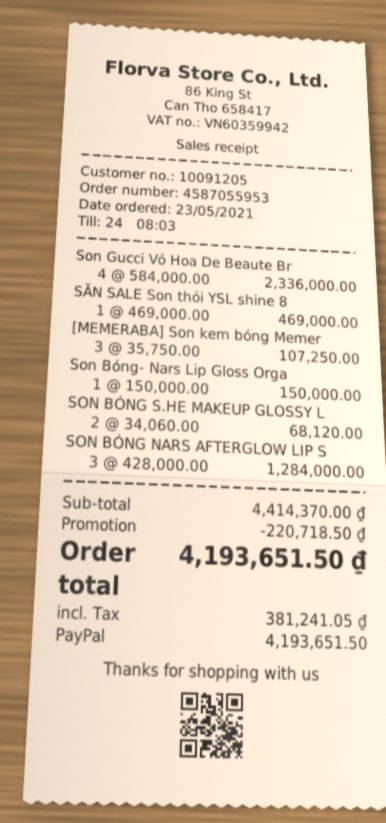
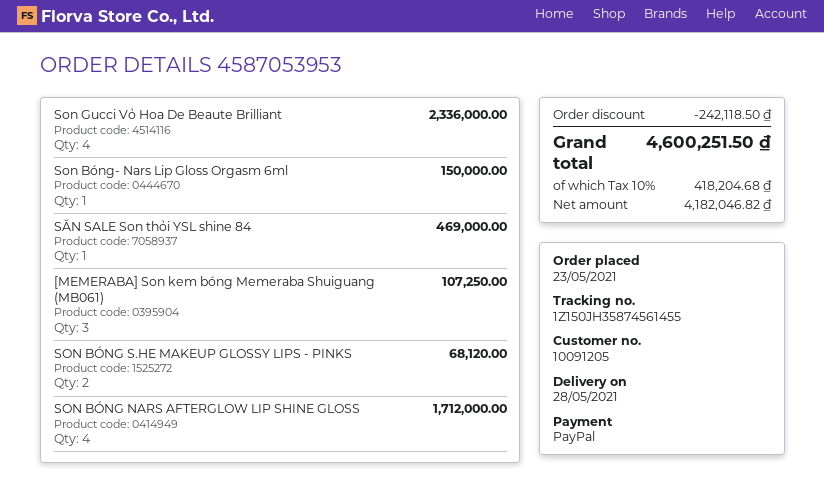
order number: 4587055953 -> 4587053953
SON BÓNG NARS AFTERGLOW LIP S: 3 for 1284000.00 -> 4 for 1712000.00
discount: 220718.50 -> 242118.50
tax: 381241.05 -> 418204.68
total: 4193651.50 -> 4600251.50

